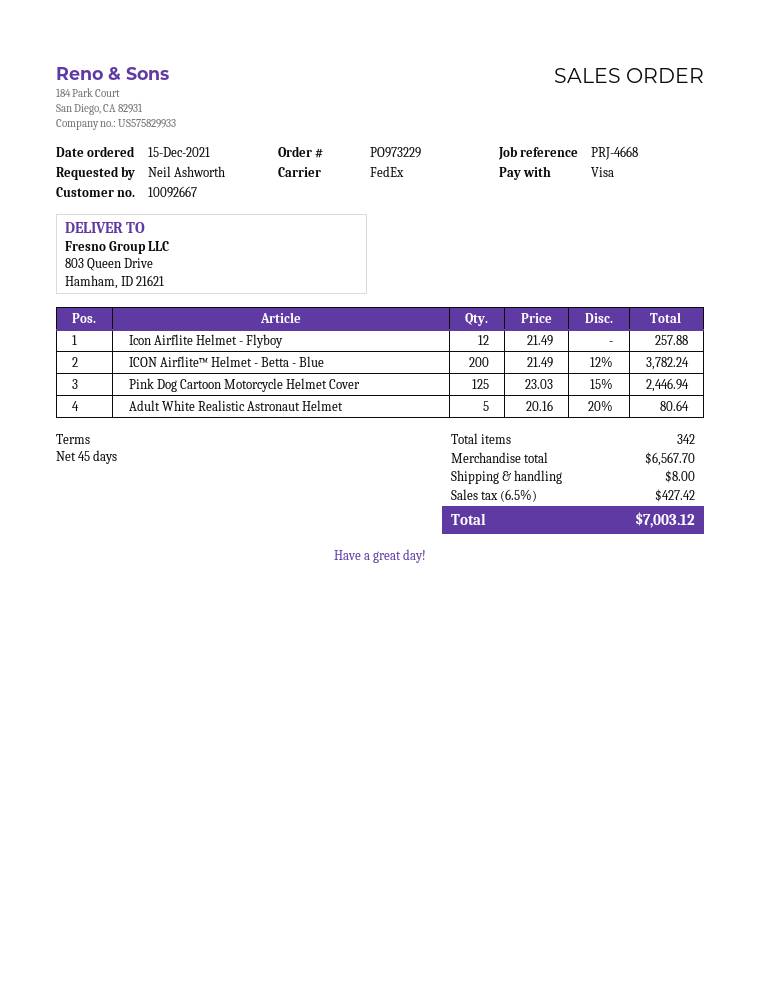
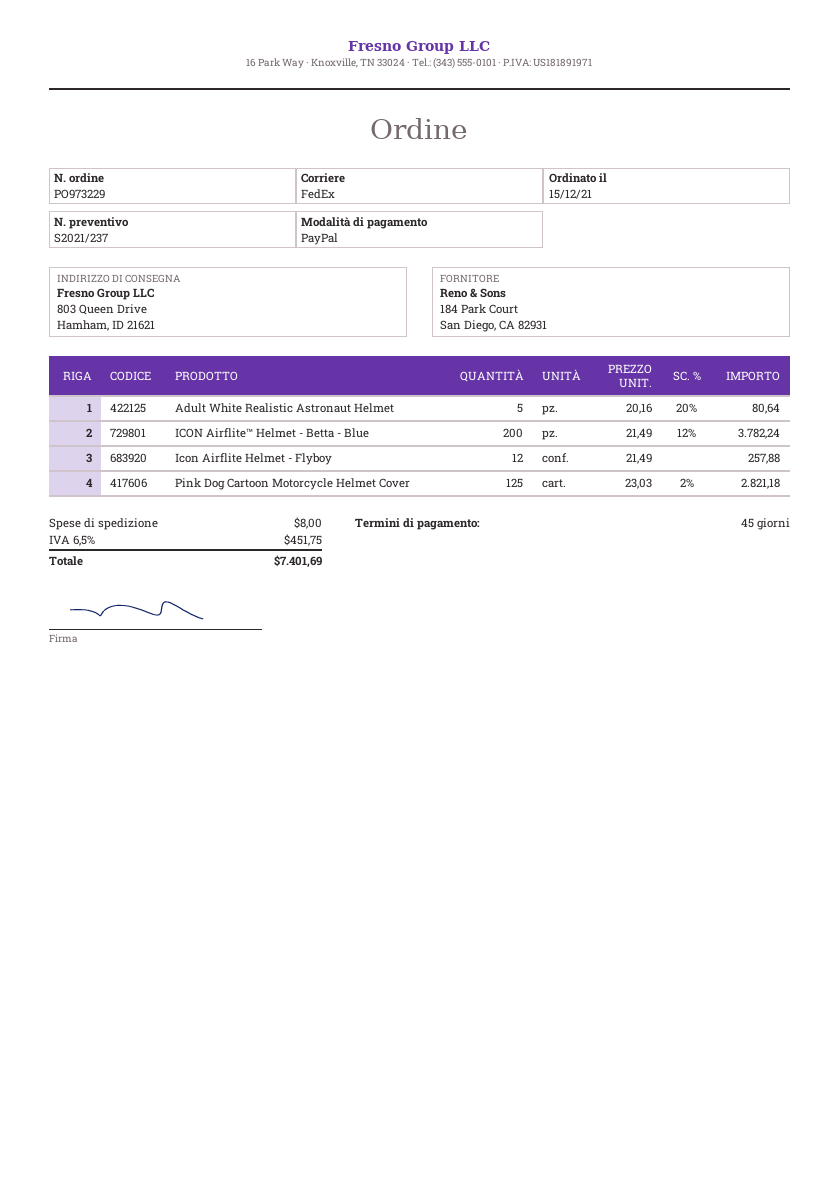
payment method: Visa -> PayPal
Pink Dog Cartoon Motorcycle Helmet Cover: 125 x 23.03 - 15% = 2446.94 -> 125 x 23.03 - 2% = 2821.18
tax: 6.5% = 427.42 -> 6.5% = 451.75
total: 7003.12 -> 7401.69

